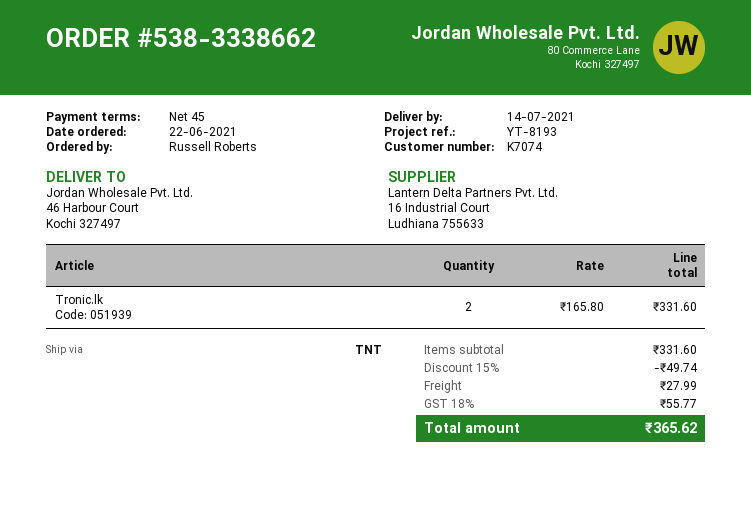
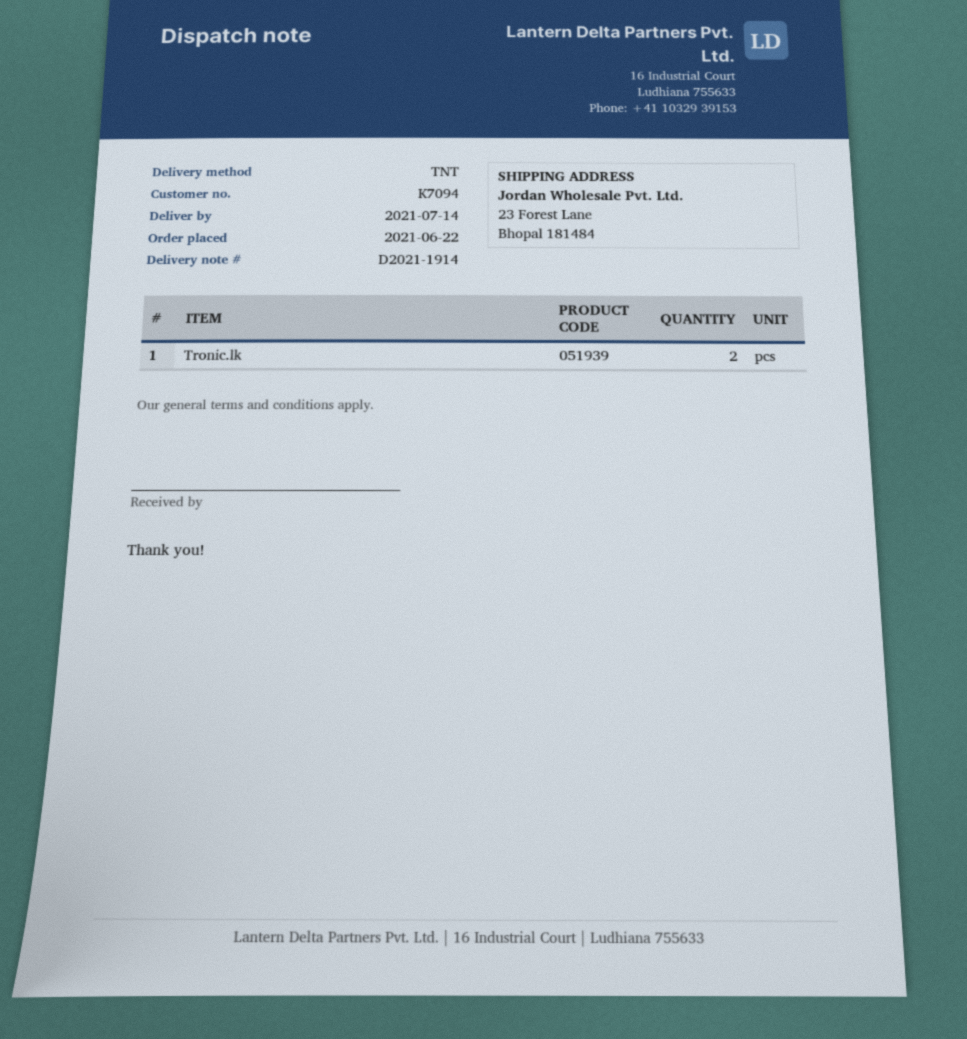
customer number: K7074 -> K7094
ship to: 46 Harbour Court, Kochi 327497 -> 23 Forest Lane, Bhopal 181484

